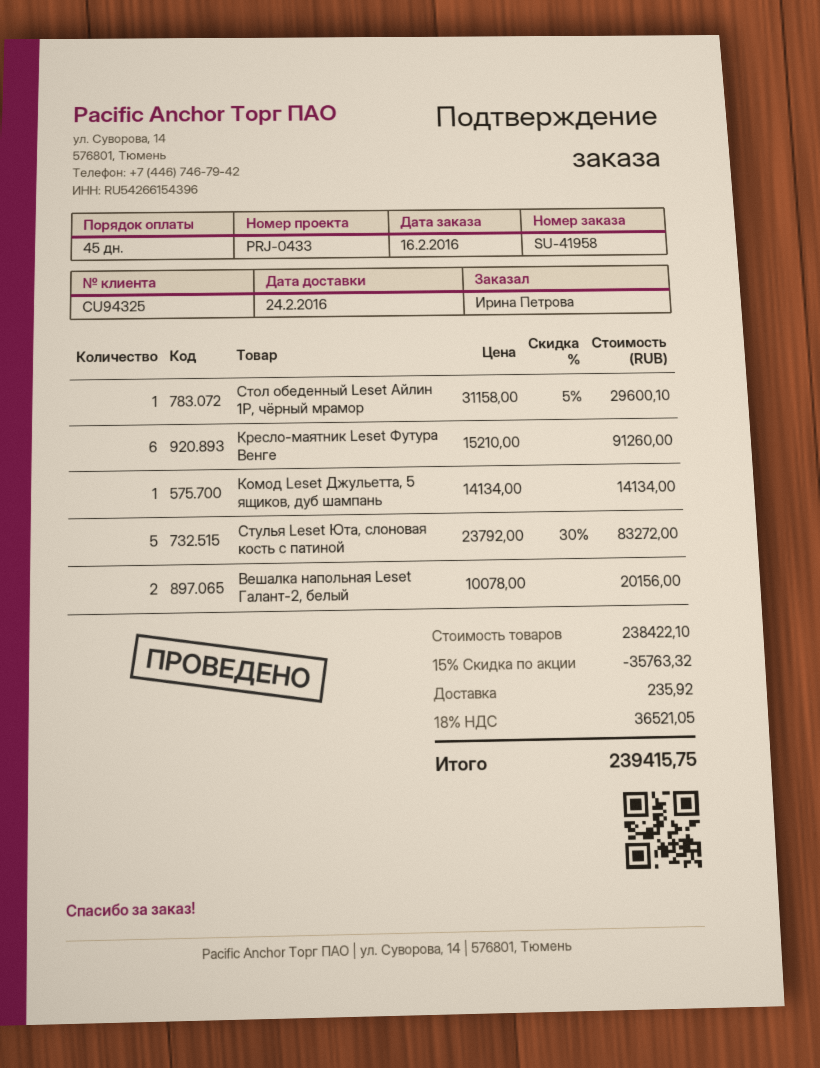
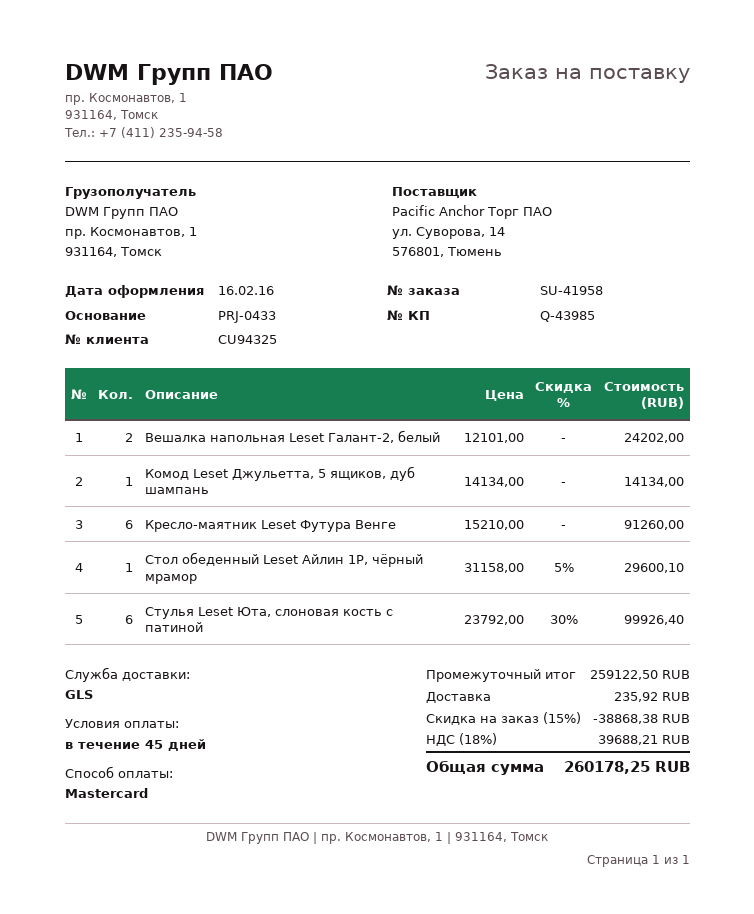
Стулья Leset Юта, слоновая кость с патиной: 5 x 23792.00 - 30% = 83272.00 -> 6 x 23792.00 - 30% = 99926.40
Вешалка напольная Leset Галант-2, белый: 2 x 10078.00 = 20156.00 -> 2 x 12101.00 = 24202.00
subtotal: 238422.10 -> 259122.50
discount: 15% = 35763.32 -> 15% = 38868.38
tax: 18% = 36521.05 -> 18% = 39688.21
total: 239415.75 -> 260178.25

